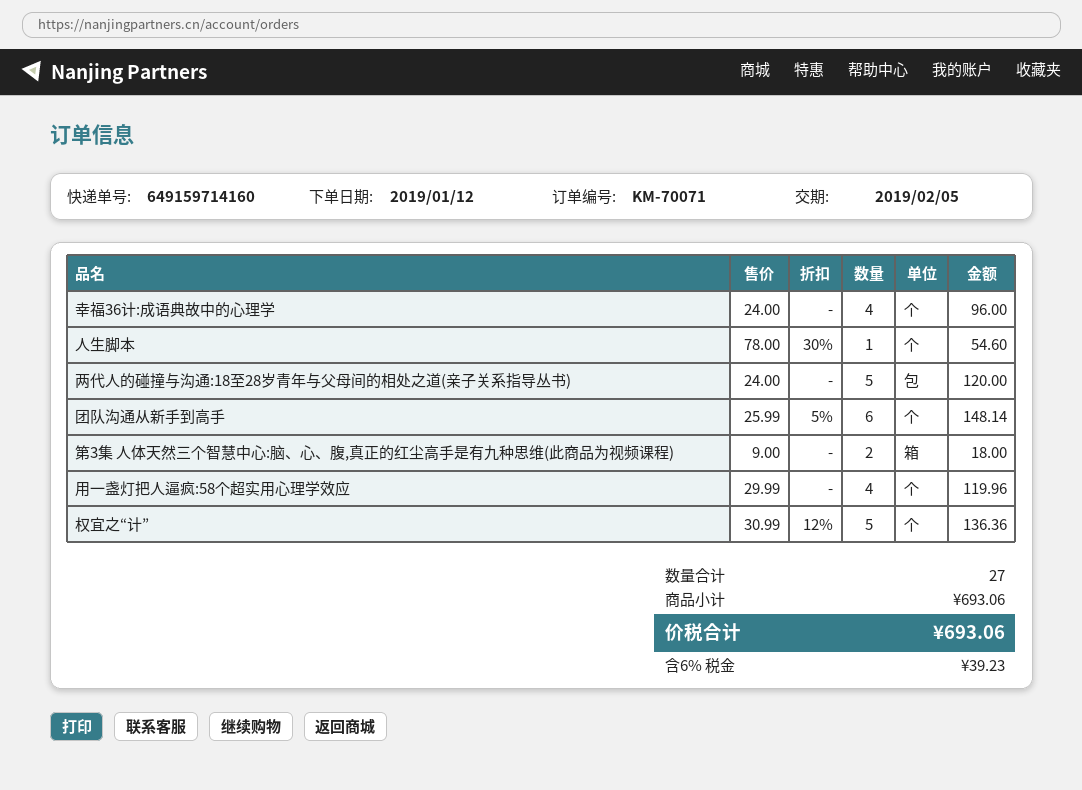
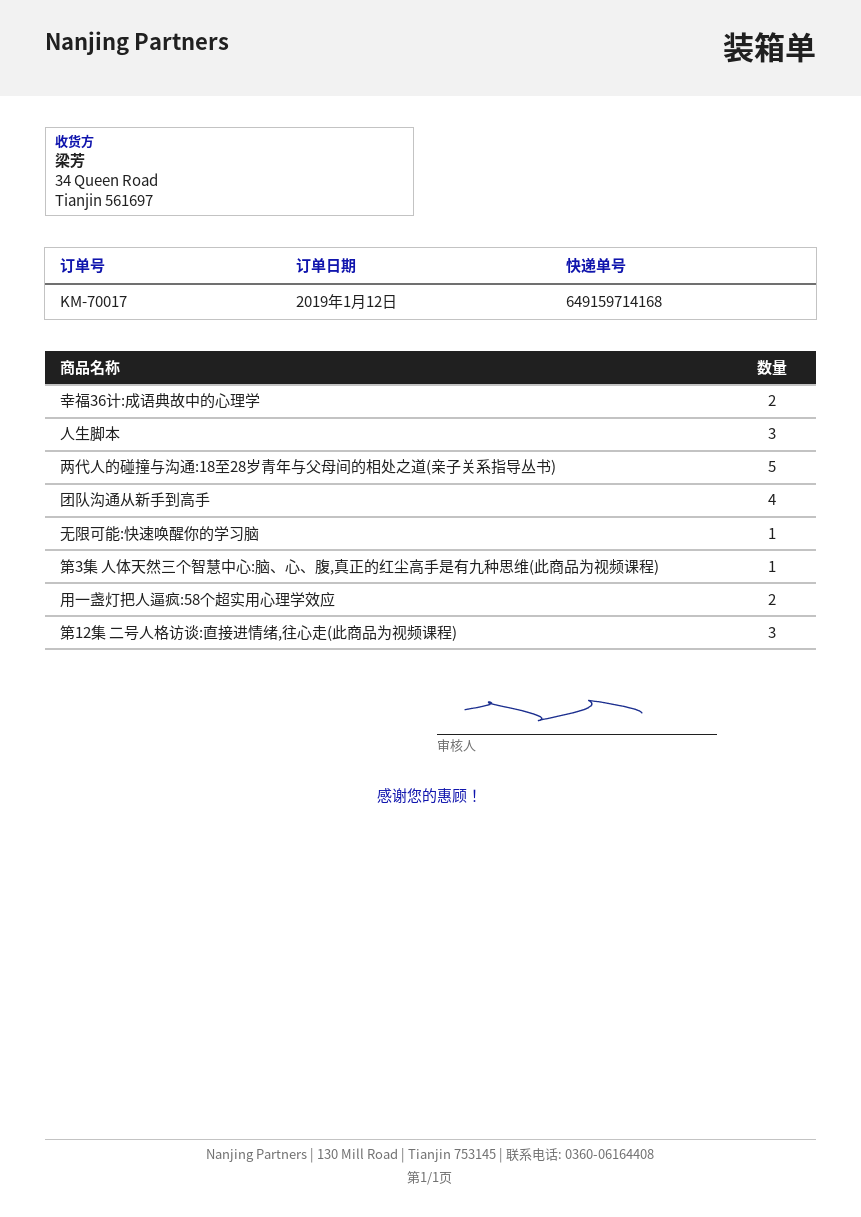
order number: KM-70071 -> KM-70017
tracking number: 649159714160 -> 649159714168
幸福36计:成语典故中的心理学: 4 -> 2
人生脚本: 1 -> 3
团队沟通从新手到高手: 6 -> 4
第3集 人体天然三个智慧中心:脑、心、腹,真正的红尘高手是有九种思维(此商品为视频课程): 2 -> 1
用一盏灯把人逼疯:58个超实用心理学效应: 4 -> 2
权宜之“计”: 5 -> none
无限可能:快速唤醒你的学习脑: none -> 1
第12集 二号人格访谈:直接进情绪,往心走(此商品为视频课程): none -> 3

